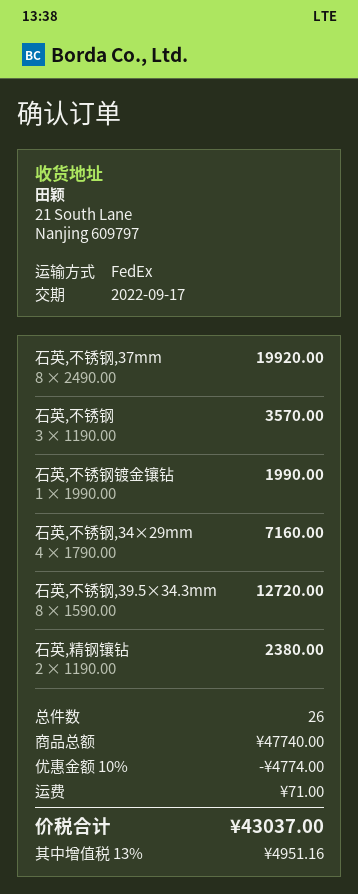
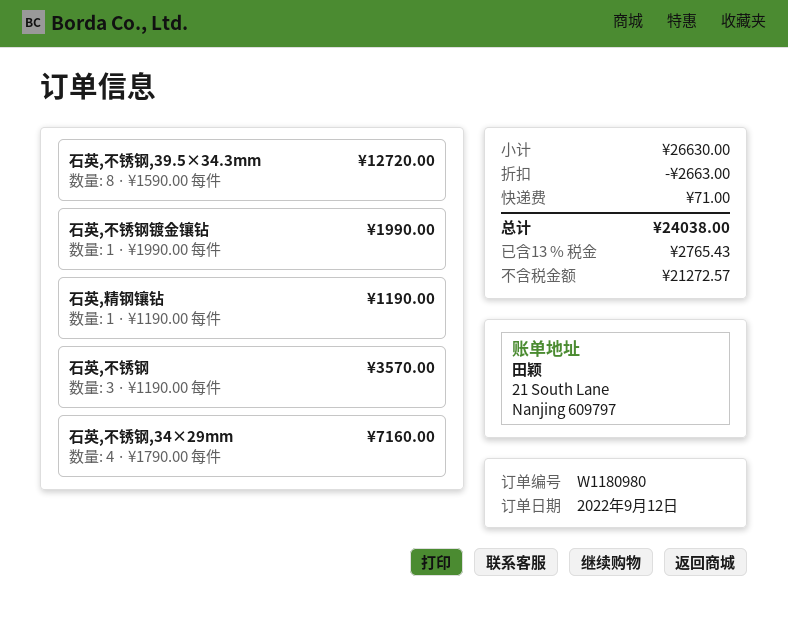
石英,不锈钢,37mm: 8 x 2490.00 = 19920.00 -> none
石英,精钢镶钻: 2 x 1190.00 = 2380.00 -> 1 x 1190.00 = 1190.00
subtotal: 47740.00 -> 26630.00
discount: 4774.00 -> 2663.00
tax: 13% = 4951.16 -> 13% = 2765.43
total: 43037.00 -> 24038.00

